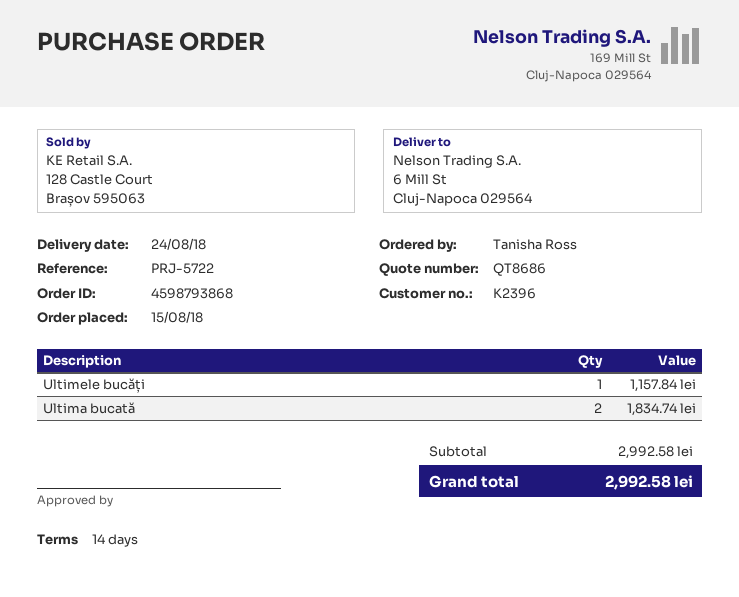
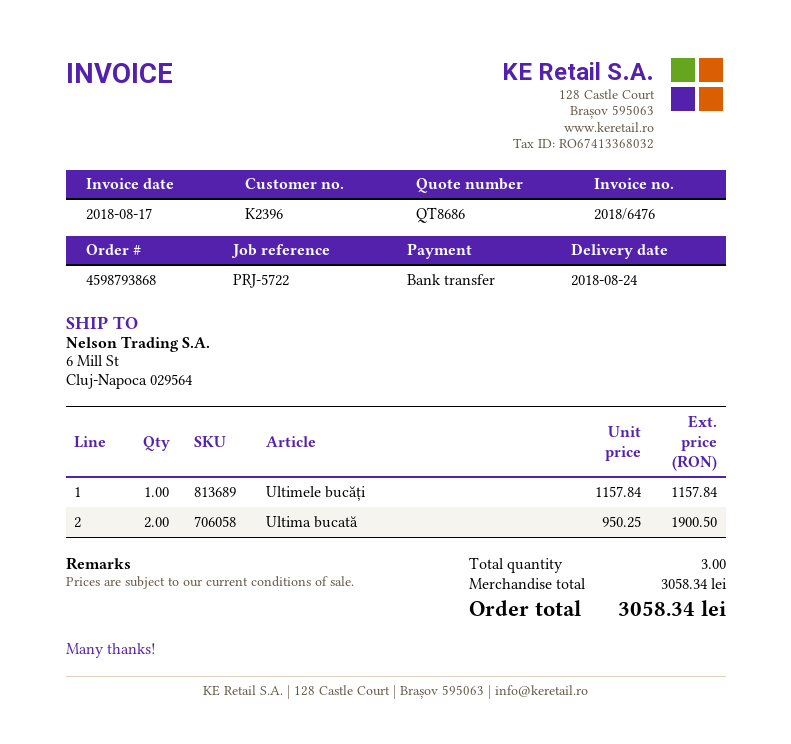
Ultima bucată: 2 for 1834.74 -> 2 for 1900.50
subtotal: 2992.58 -> 3058.34
total: 2992.58 -> 3058.34

